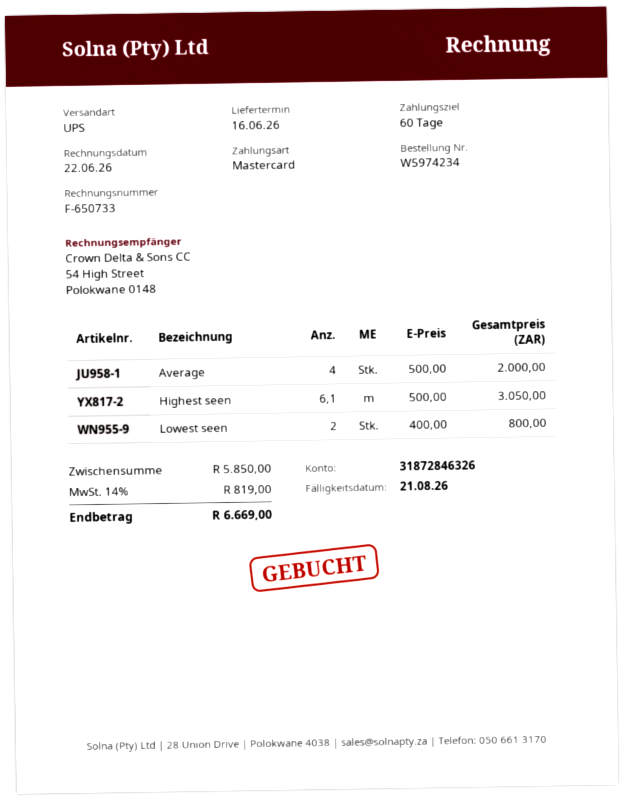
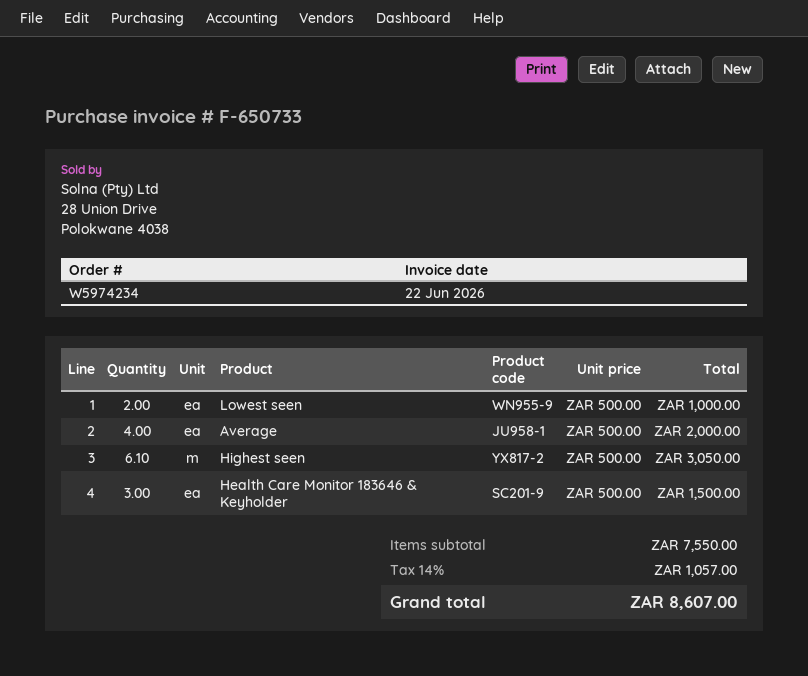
Lowest seen: 2 x 400.00 = 800.00 -> 2 x 500.00 = 1000.00
Health Care Monitor 183646 & Keyholder: none -> 3 x 500.00 = 1500.00
subtotal: 5850.00 -> 7550.00
tax: 14% = 819.00 -> 14% = 1057.00
total: 6669.00 -> 8607.00

